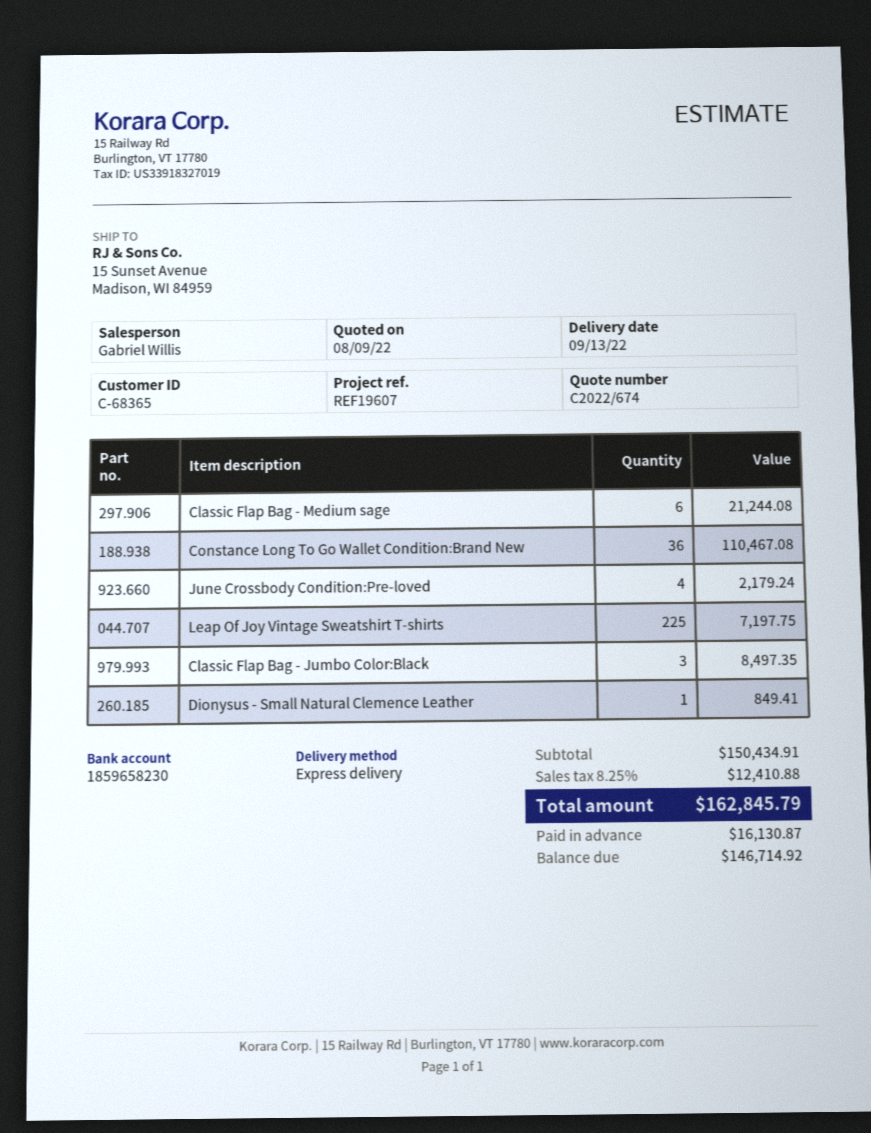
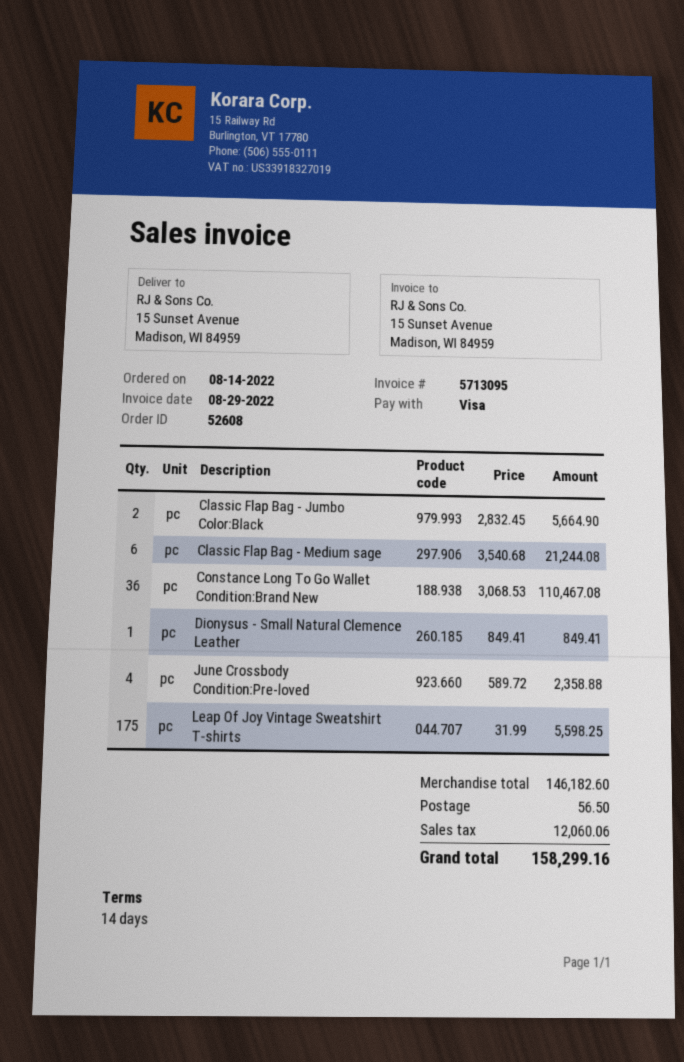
June Crossbody Condition:Pre-loved: 4 for 2179.24 -> 4 for 2358.88
Leap Of Joy Vintage Sweatshirt T-shirts: 225 for 7197.75 -> 175 for 5598.25
Classic Flap Bag - Jumbo Color:Black: 3 for 8497.35 -> 2 for 5664.90
subtotal: 150434.91 -> 146182.60
shipping: none -> 56.50
tax: 12410.88 -> 12060.06
total: 162845.79 -> 158299.16

